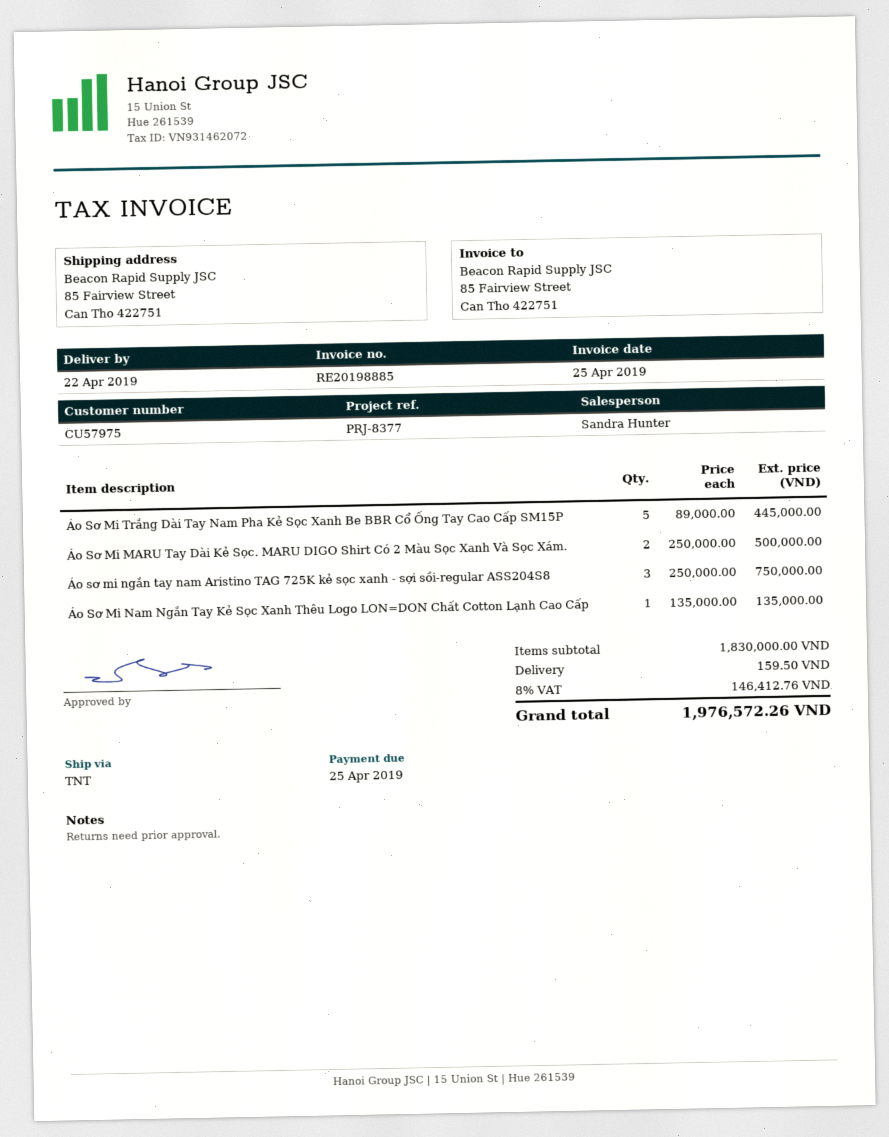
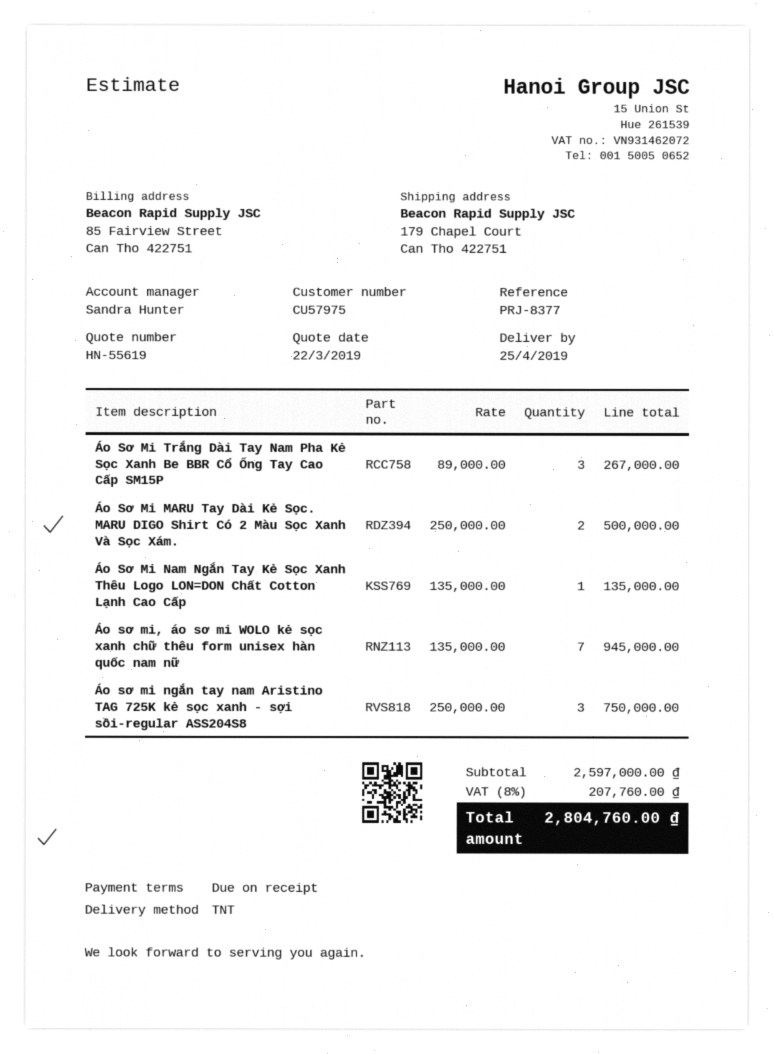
delivery date: 2019-04-22 -> 2019-04-25
ship to: 85 Fairview Street, Can Tho 422751 -> 179 Chapel Court, Can Tho 422751
Áo Sơ Mi Trắng Dài Tay Nam Pha Kẻ Sọc Xanh Be BBR Cổ Ống Tay Cao Cấp SM15P: 5 x 89000.00 = 445000.00 -> 3 x 89000.00 = 267000.00
Áo sơ mi, áo sơ mi WOLO kẻ sọc xanh chữ thêu form unisex hàn quốc nam nữ: none -> 7 x 135000.00 = 945000.00
subtotal: 1830000.00 -> 2597000.00
shipping: 159.50 -> none
tax: 8% = 146412.76 -> 8% = 207760.00
total: 1976572.26 -> 2804760.00

